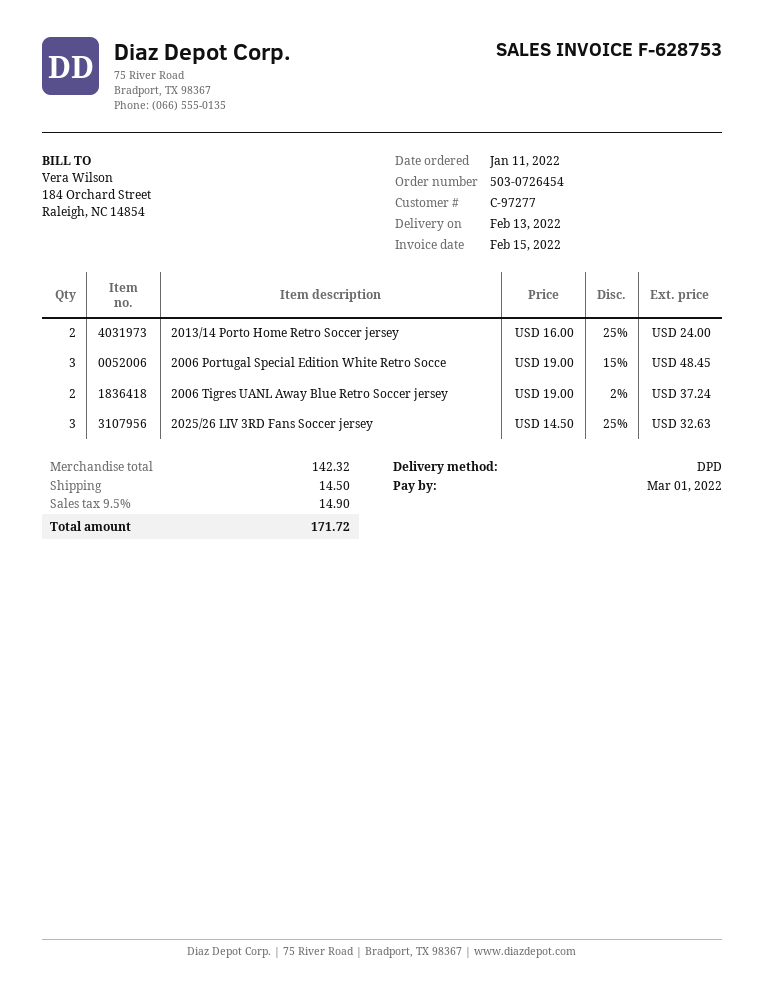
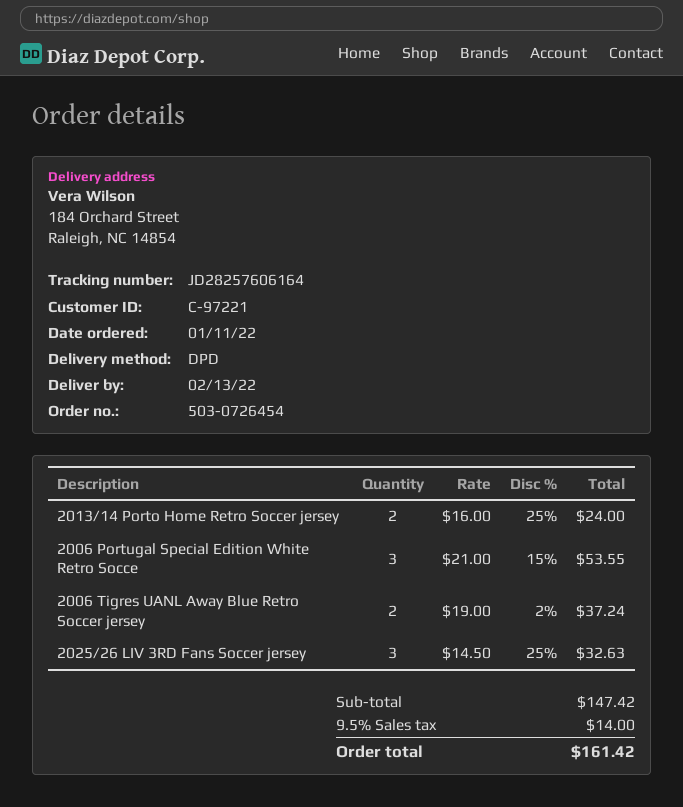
customer number: C-97277 -> C-97221
2006 Portugal Special Edition White Retro Socce: 3 x 19.00 - 15% = 48.45 -> 3 x 21.00 - 15% = 53.55
subtotal: 142.32 -> 147.42
shipping: 14.50 -> none
tax: 9.5% = 14.90 -> 9.5% = 14.00
total: 171.72 -> 161.42

